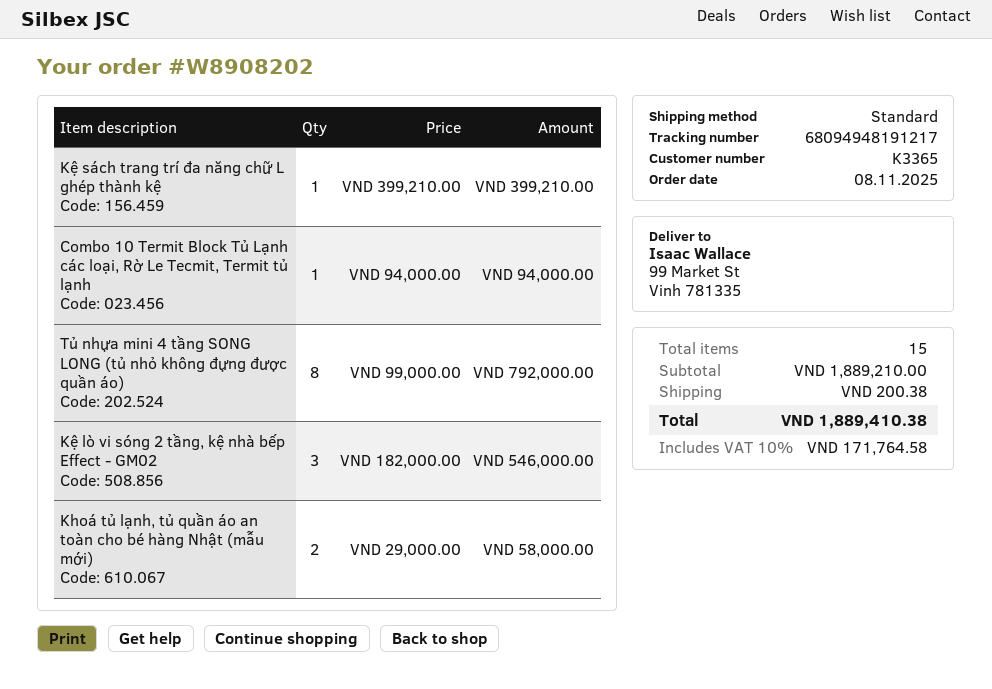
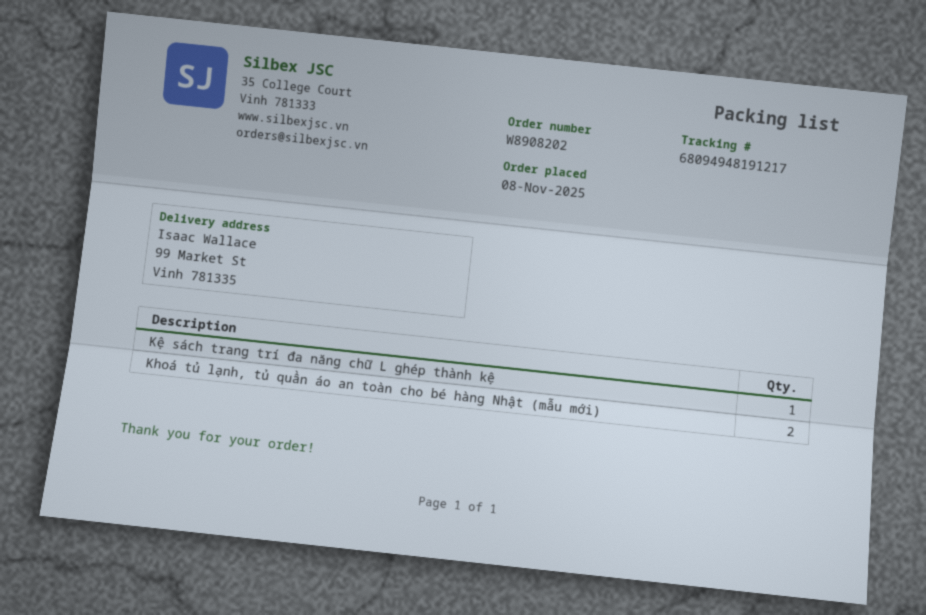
Combo 10 Termit Block Tủ Lạnh các loại, Rờ Le Tecmit, Termit tủ lạnh: 1 -> none
Tủ nhựa mini 4 tầng SONG LONG (tủ nhỏ không đựng được quần áo): 8 -> none
Kệ lò vi sóng 2 tầng, kệ nhà bếp Effect - GM02: 3 -> none

